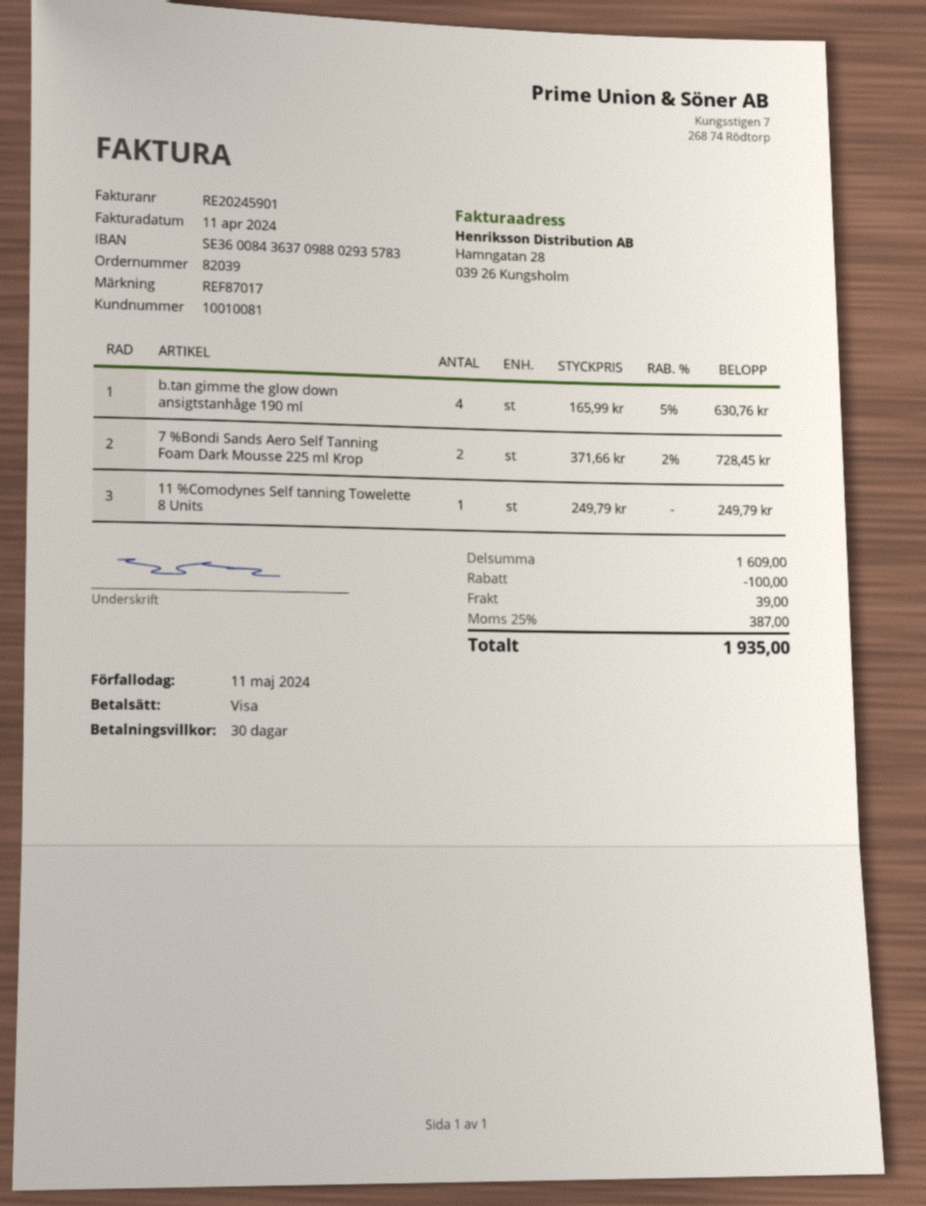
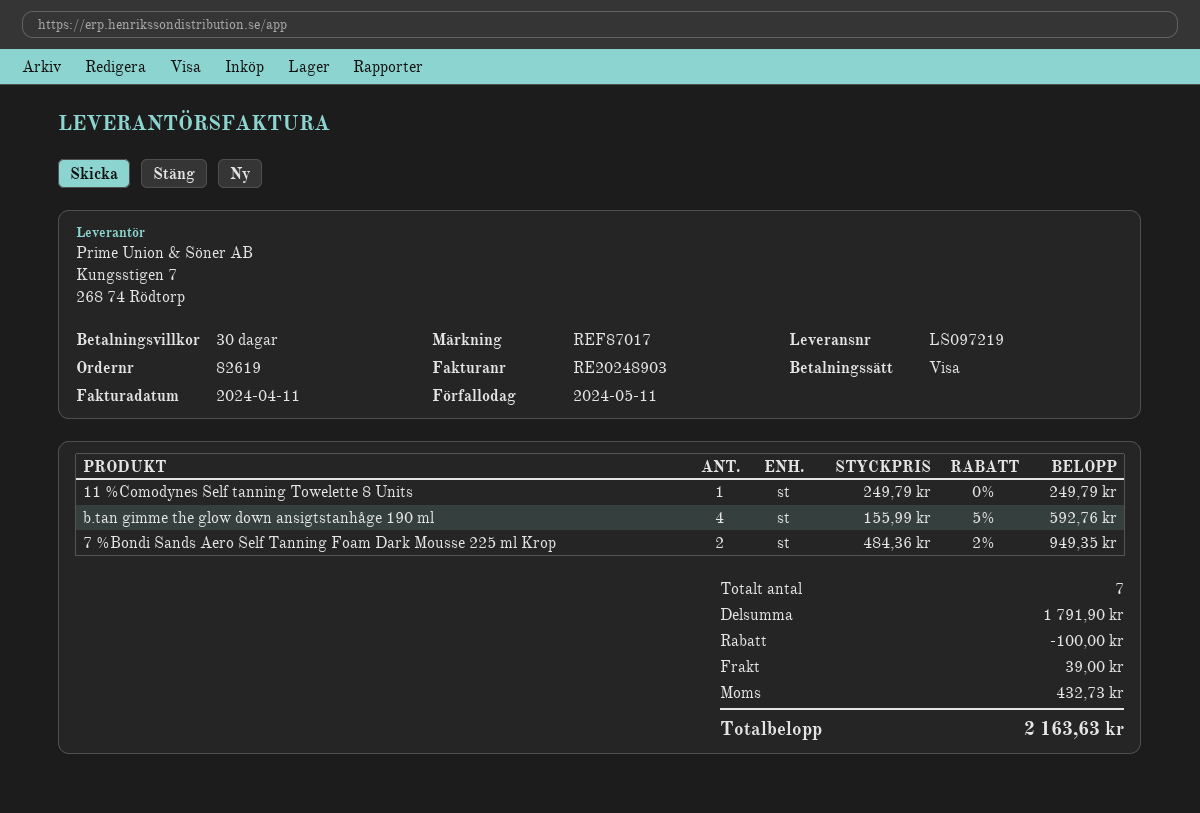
order number: 82039 -> 82619
invoice number: RE20245901 -> RE20248903
b.tan gimme the glow down ansigtstanhåge 190 ml: 4 x 165.99 - 5% = 630.76 -> 4 x 155.99 - 5% = 592.76
7 %Bondi Sands Aero Self Tanning Foam Dark Mousse 225 ml Krop: 2 x 371.66 - 2% = 728.45 -> 2 x 484.36 - 2% = 949.35
subtotal: 1609.00 -> 1791.90
tax: 387.00 -> 432.73
total: 1935.00 -> 2163.63

